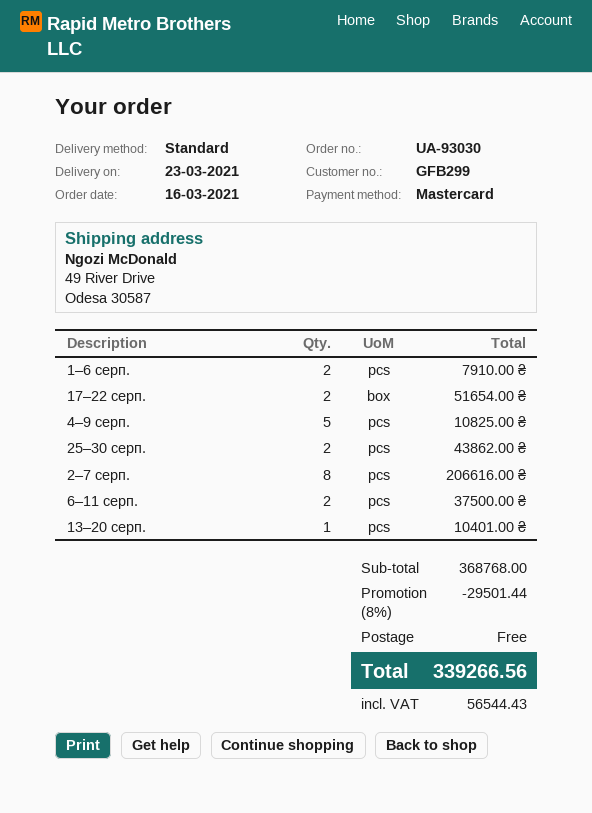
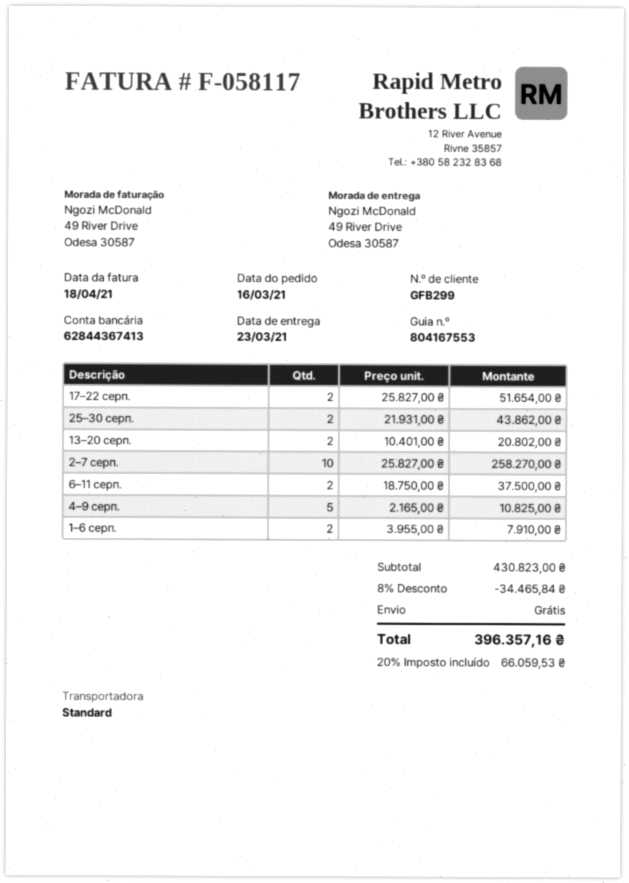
2–7 серп.: 8 for 206616.00 -> 10 for 258270.00
13–20 серп.: 1 for 10401.00 -> 2 for 20802.00
subtotal: 368768.00 -> 430823.00
discount: 8% = 29501.44 -> 8% = 34465.84
tax: 56544.43 -> 66059.53
total: 339266.56 -> 396357.16

